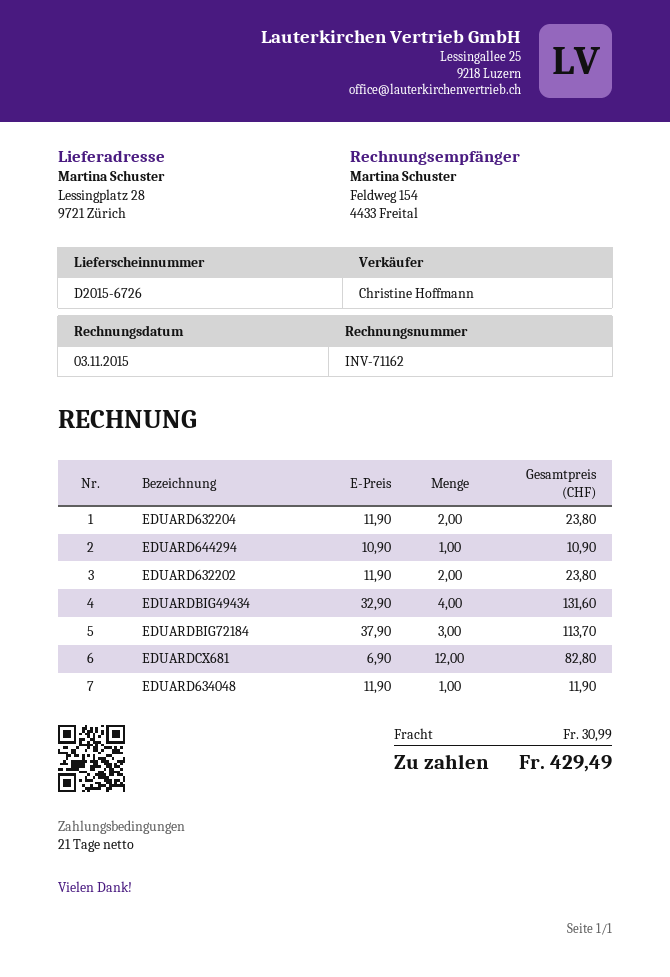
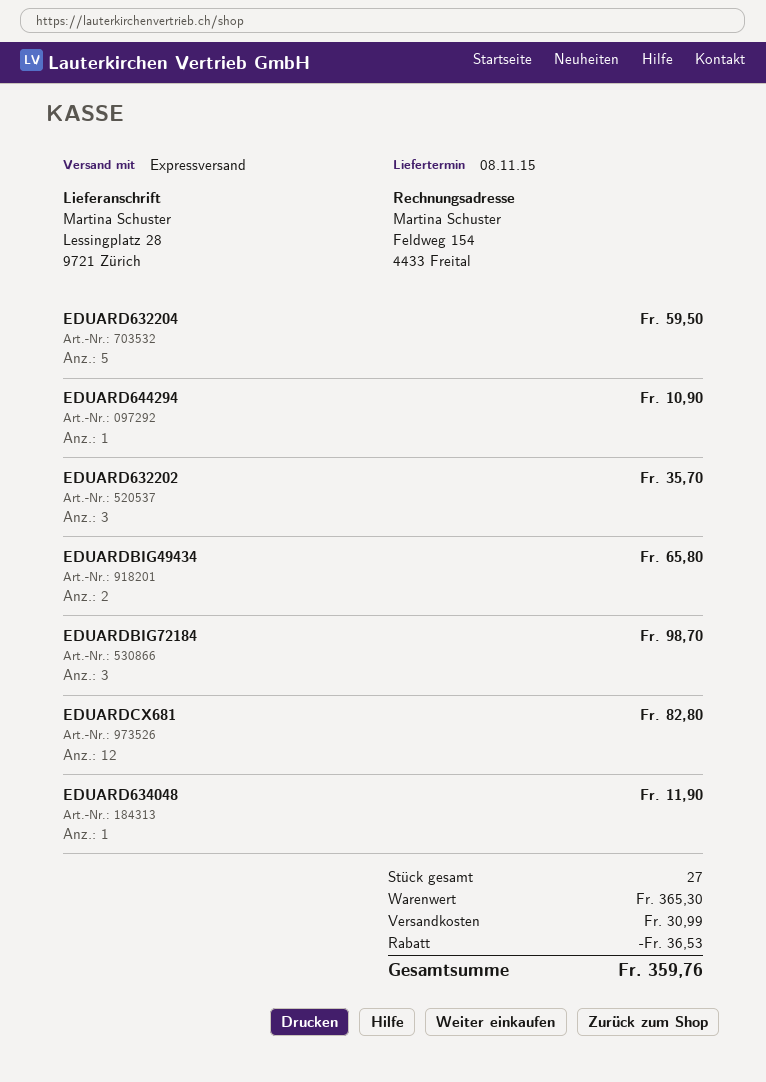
EDUARD632204: 2 for 23.80 -> 5 for 59.50
EDUARD632202: 2 for 23.80 -> 3 for 35.70
EDUARDBIG49434: 4 for 131.60 -> 2 for 65.80
EDUARDBIG72184: 3 for 113.70 -> 3 for 98.70
discount: none -> 36.53
total: 429.49 -> 359.76

